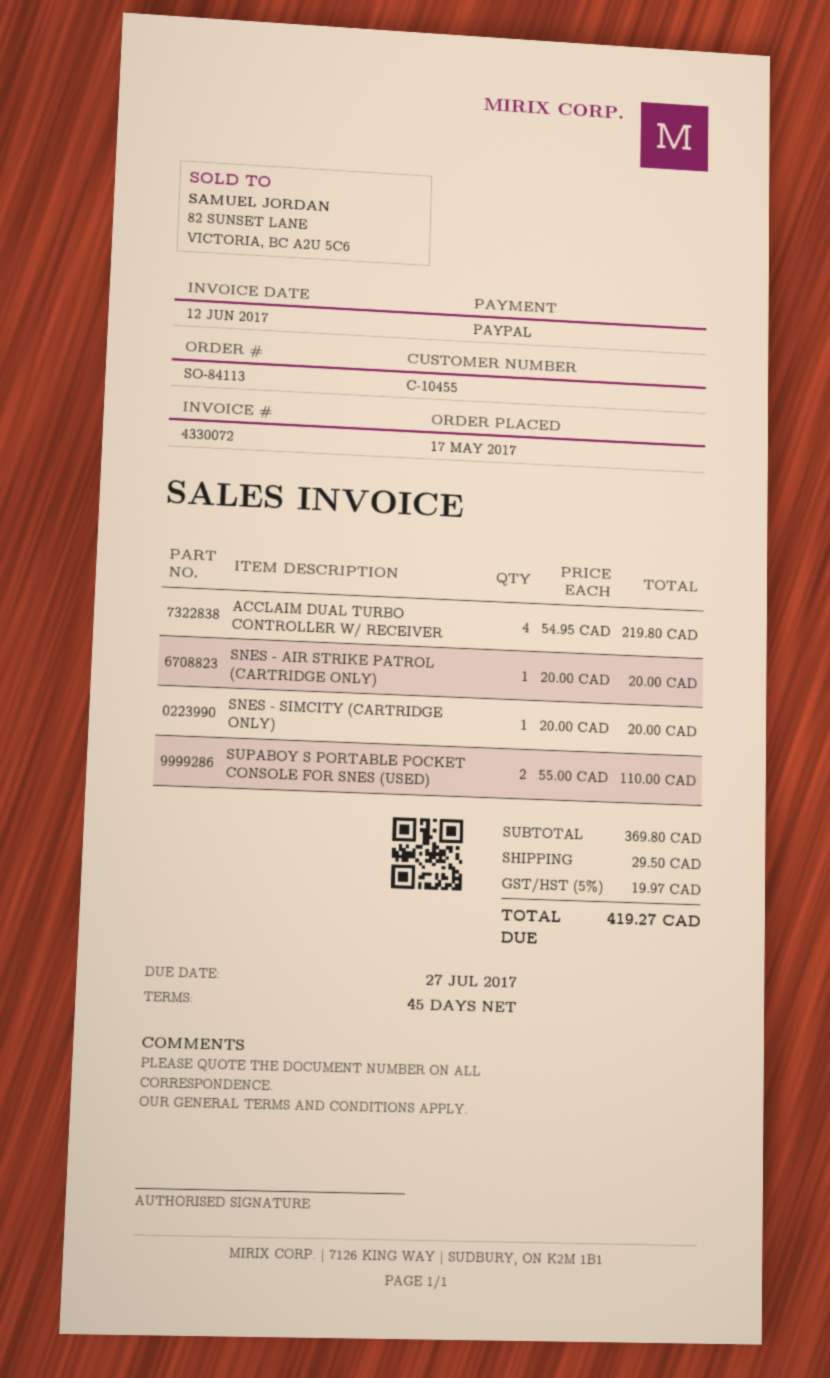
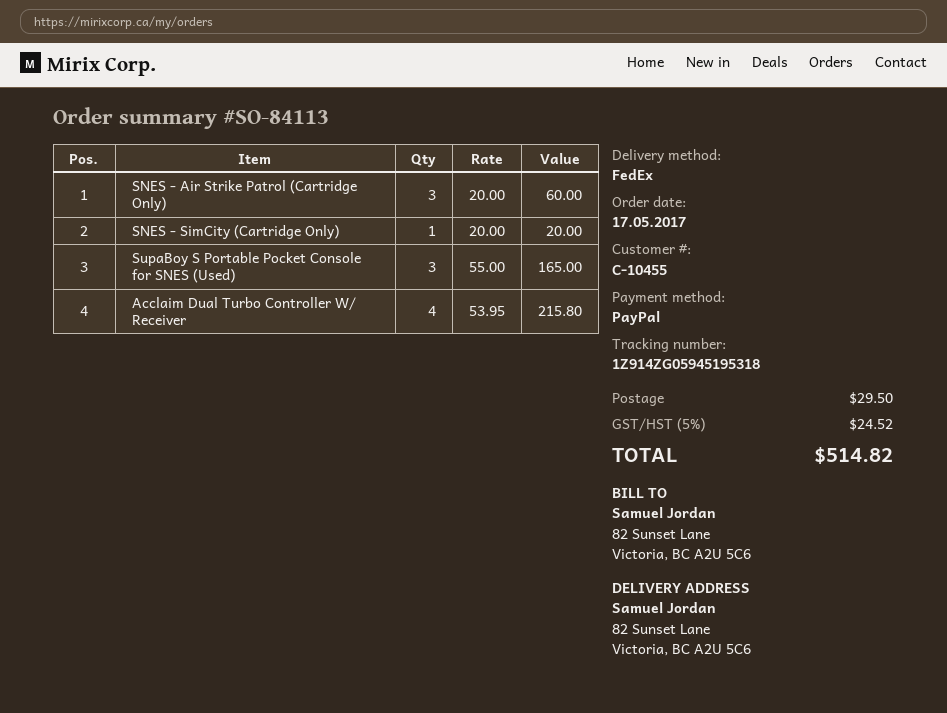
ACCLAIM DUAL TURBO CONTROLLER W/ RECEIVER: 4 x 54.95 = 219.80 -> 4 x 53.95 = 215.80
SNES - AIR STRIKE PATROL (CARTRIDGE ONLY): 1 x 20.00 = 20.00 -> 3 x 20.00 = 60.00
SUPABOY S PORTABLE POCKET CONSOLE FOR SNES (USED): 2 x 55.00 = 110.00 -> 3 x 55.00 = 165.00
tax: 5% = 19.97 -> 5% = 24.52
total: 419.27 -> 514.82

